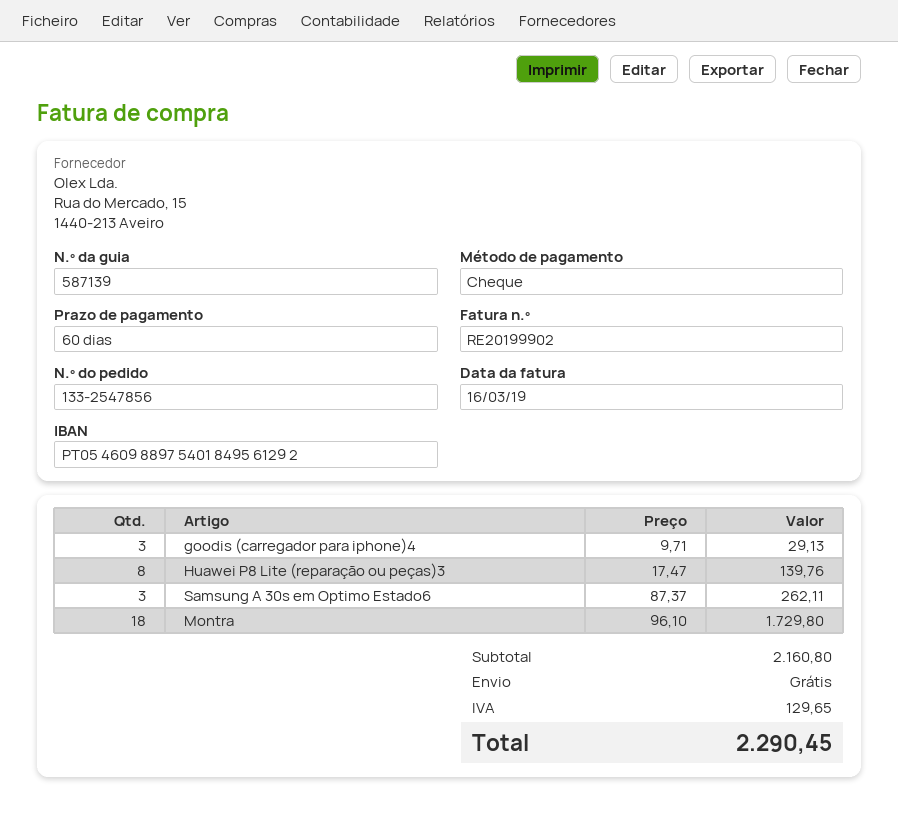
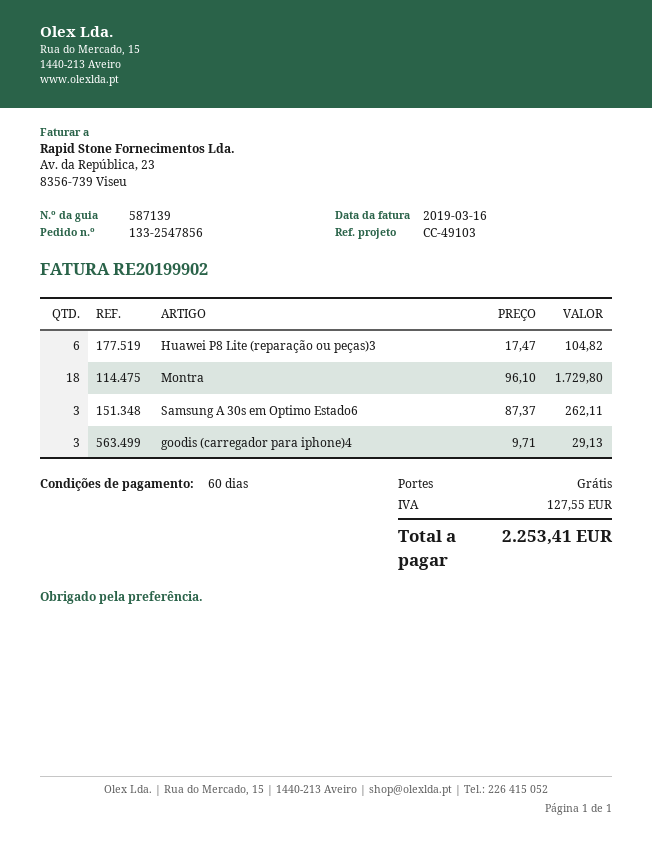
Huawei P8 Lite (reparação ou peças)3: 8 x 17.47 = 139.76 -> 6 x 17.47 = 104.82
tax: 129.65 -> 127.55
total: 2290.45 -> 2253.41

